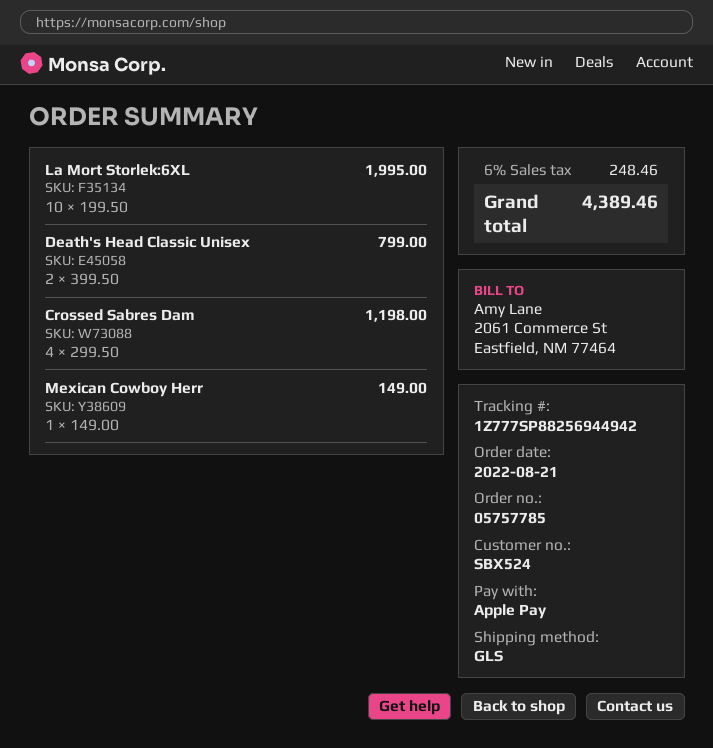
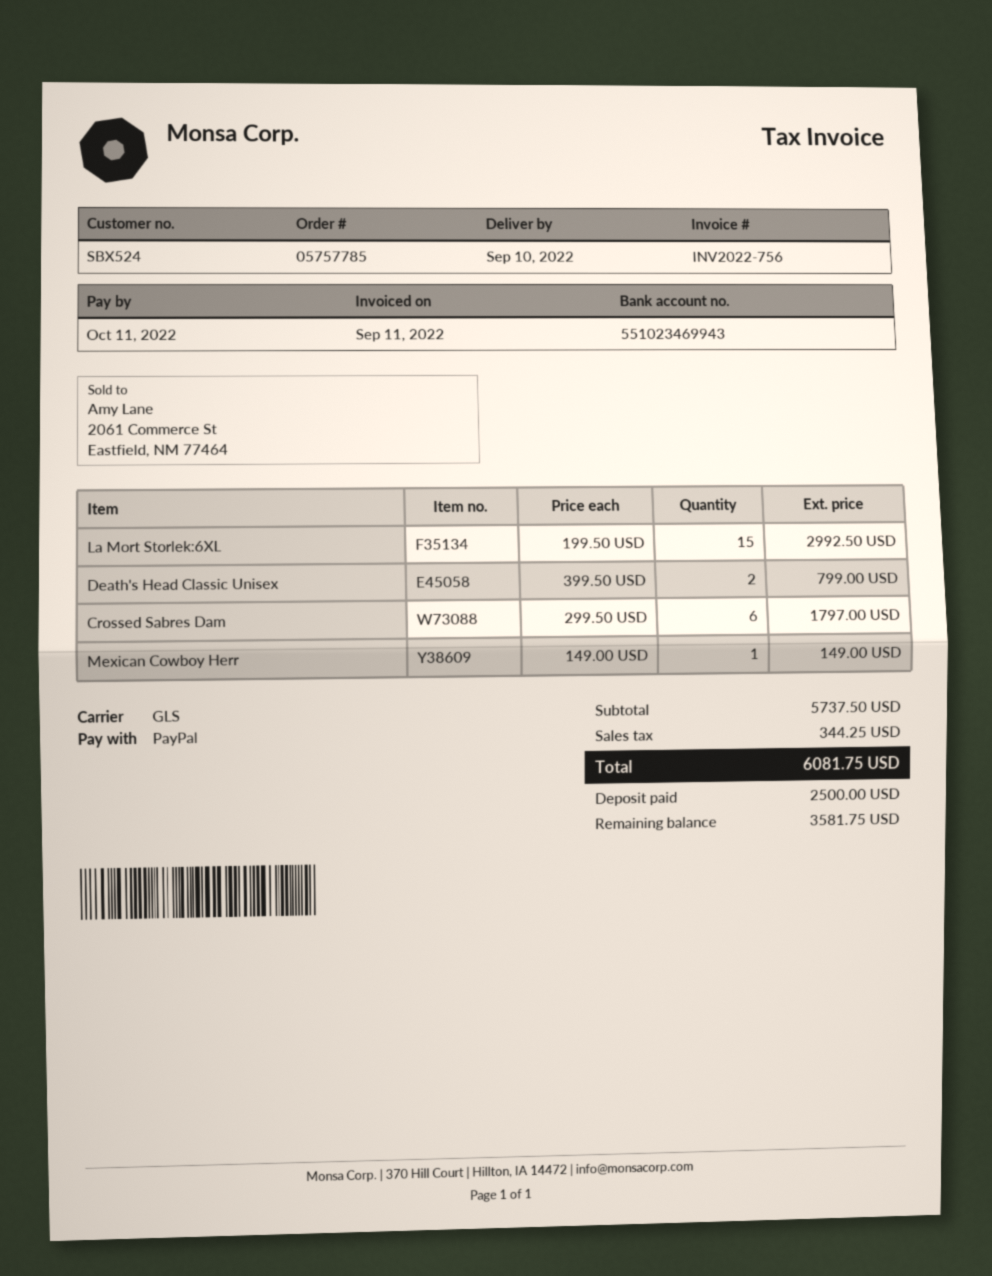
payment method: Apple Pay -> PayPal
La Mort Storlek:6XL: 10 x 199.50 = 1995.00 -> 15 x 199.50 = 2992.50
Crossed Sabres Dam: 4 x 299.50 = 1198.00 -> 6 x 299.50 = 1797.00
tax: 248.46 -> 344.25
total: 4389.46 -> 6081.75

